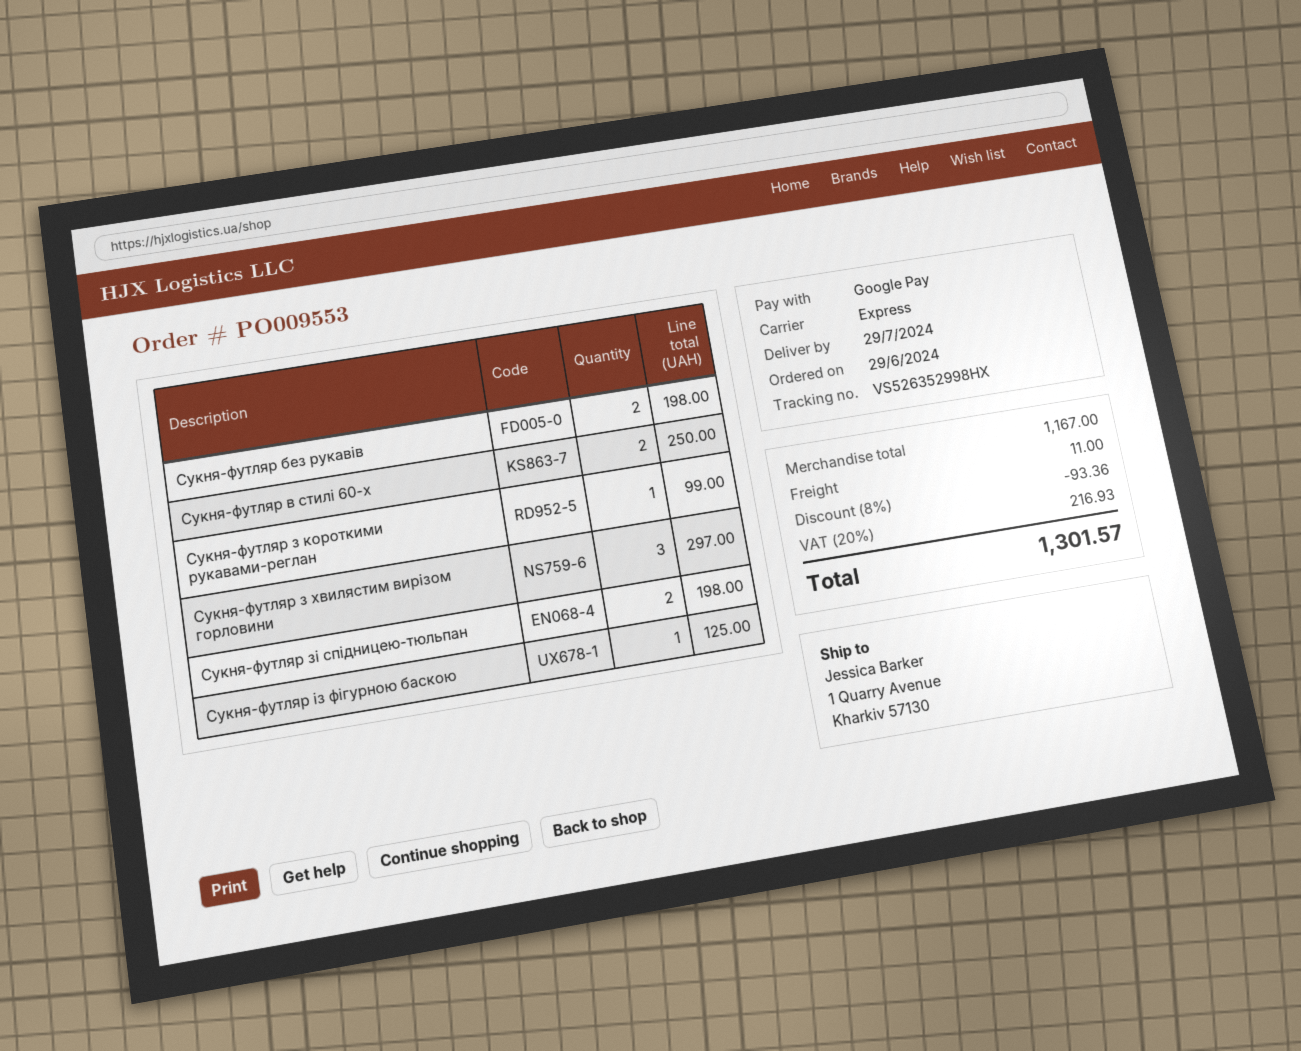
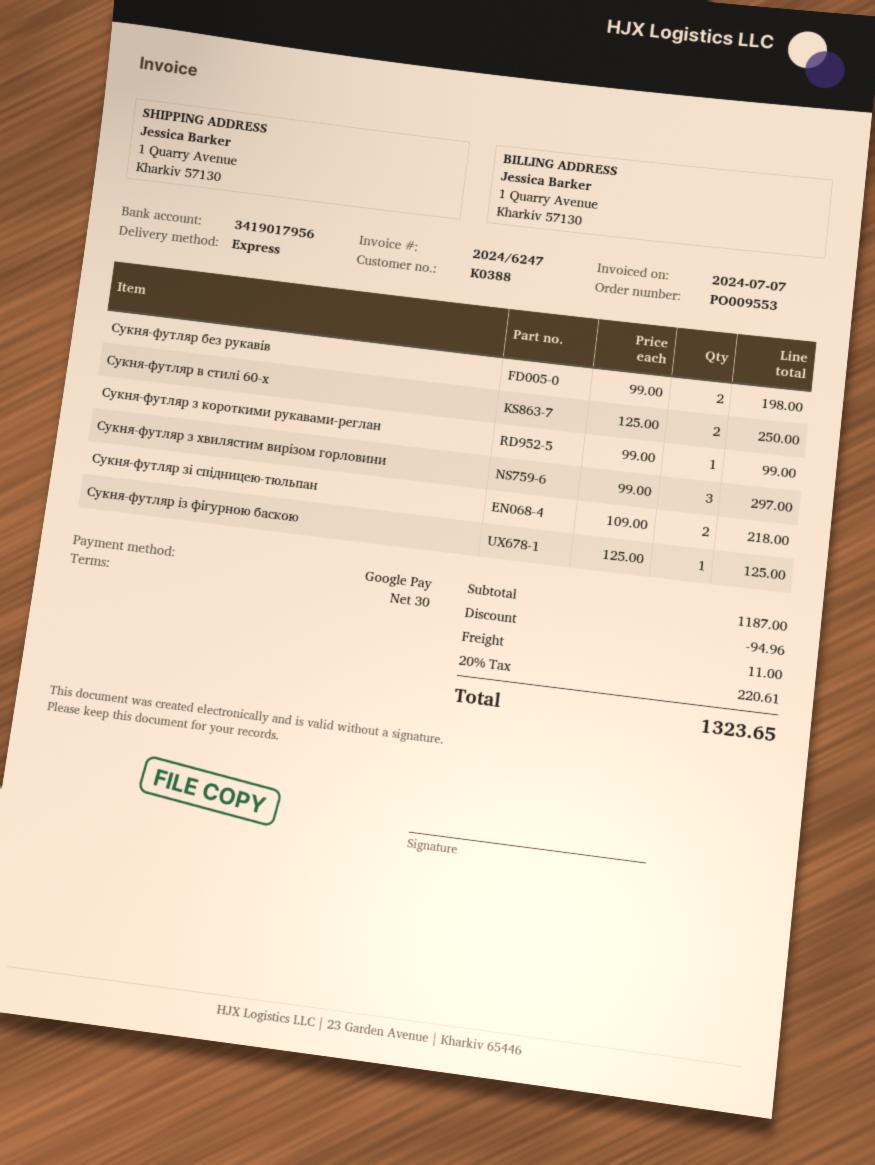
Сукня-футляр зі спідницею-тюльпан: 2 for 198.00 -> 2 for 218.00
subtotal: 1167.00 -> 1187.00
discount: 93.36 -> 94.96
tax: 20% = 216.93 -> 20% = 220.61
total: 1301.57 -> 1323.65

